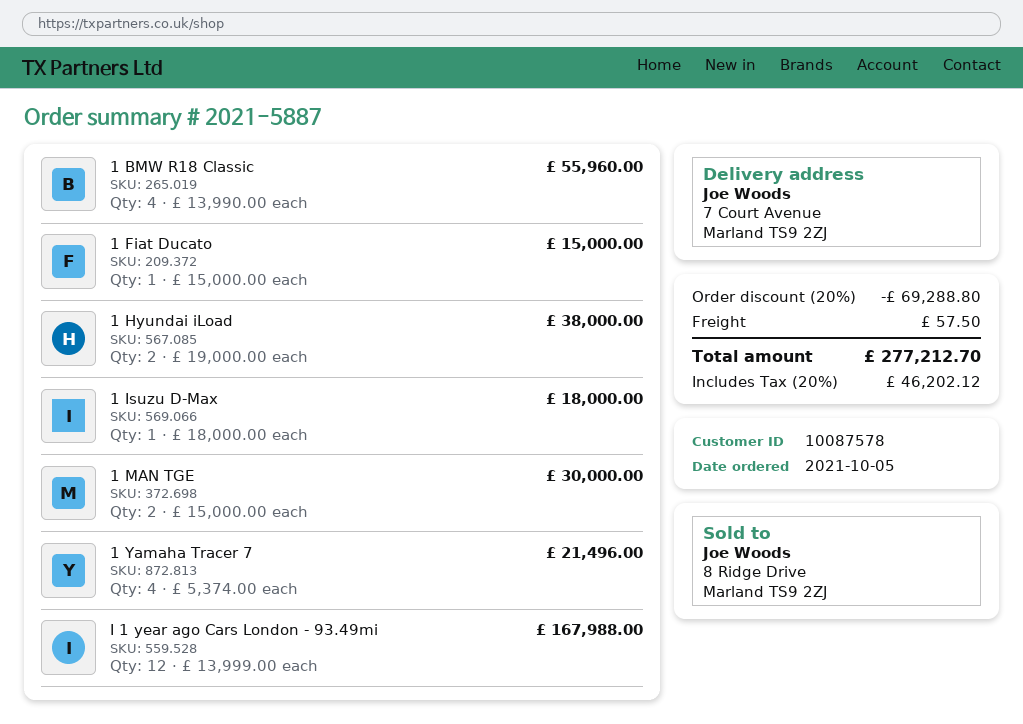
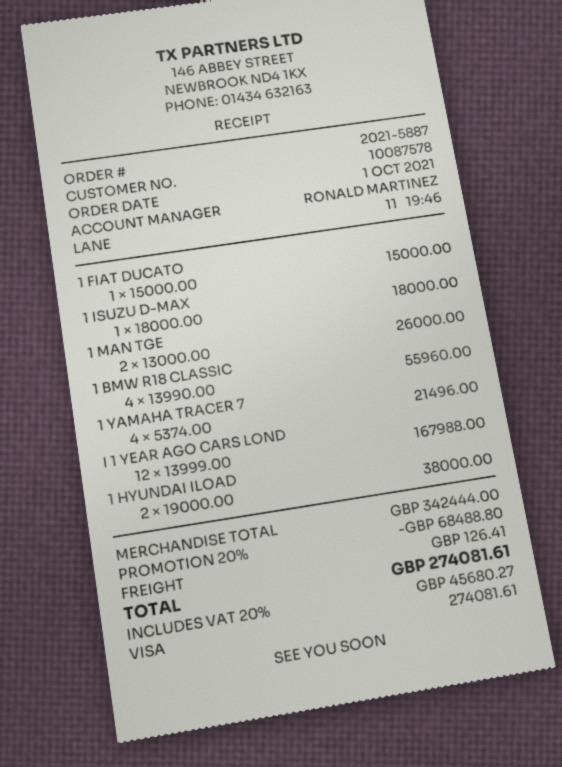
order date: 2021-10-05 -> 2021-10-01
1 MAN TGE: 2 x 15000.00 = 30000.00 -> 2 x 13000.00 = 26000.00
discount: 20% = 69288.80 -> 20% = 68488.80
shipping: 57.50 -> 126.41
tax: 20% = 46202.12 -> 20% = 45680.27
total: 277212.70 -> 274081.61

